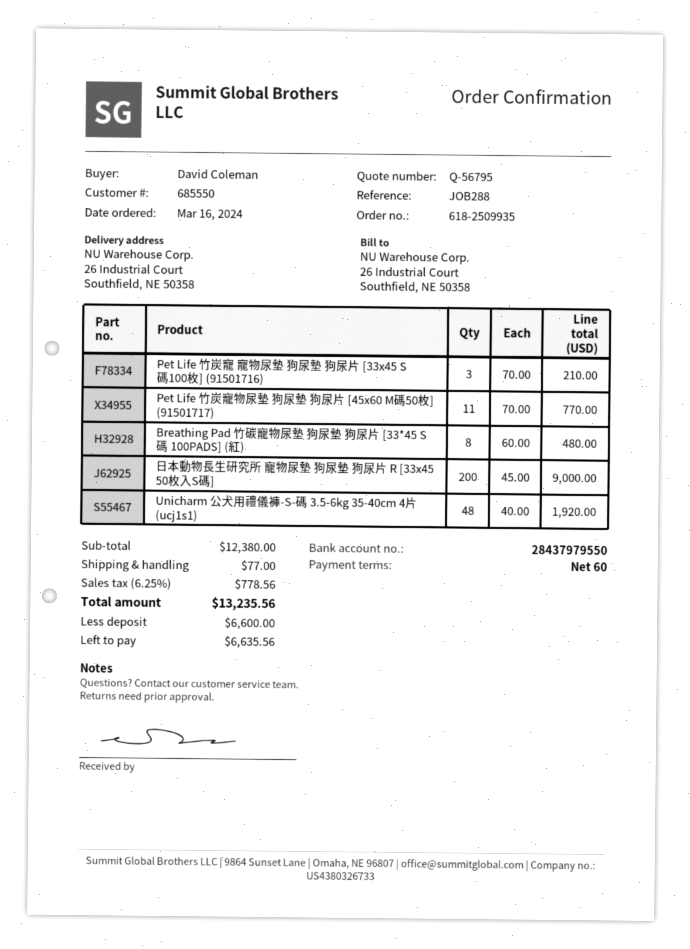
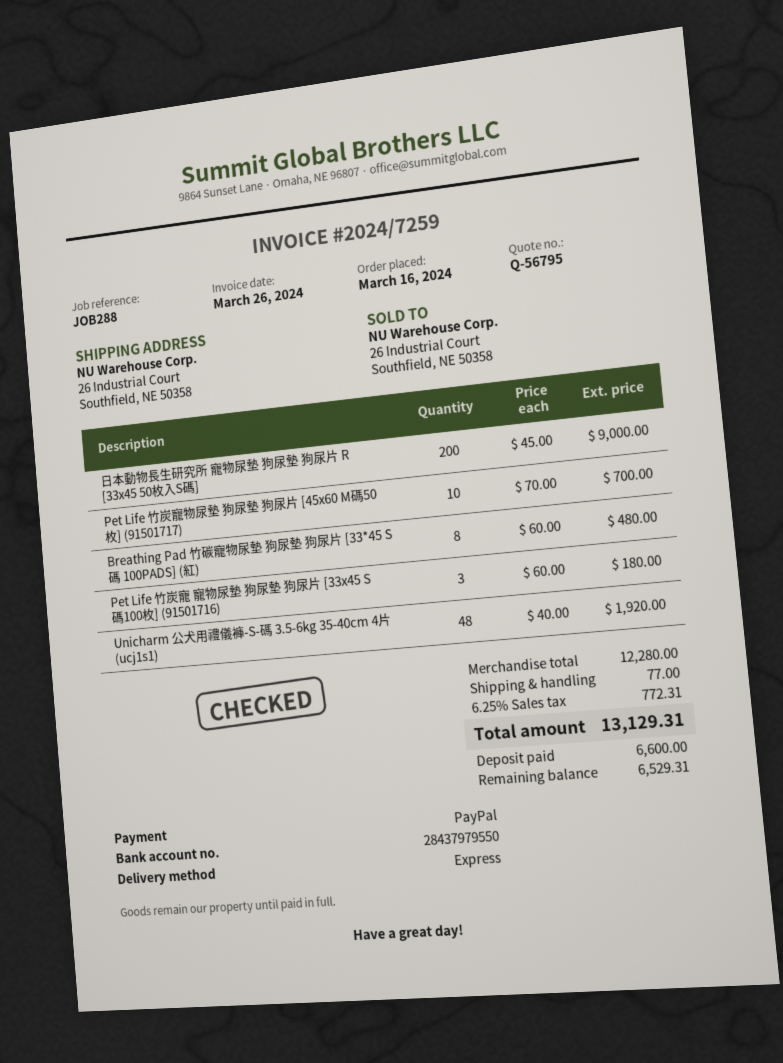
Pet Life 竹炭寵 寵物尿墊 狗尿墊 狗尿片 [33x45 S碼100枚] (91501716): 3 x 70.00 = 210.00 -> 3 x 60.00 = 180.00
Pet Life 竹炭寵物尿墊 狗尿墊 狗尿片 [45x60 M碼50枚] (91501717): 11 x 70.00 = 770.00 -> 10 x 70.00 = 700.00
subtotal: 12380.00 -> 12280.00
tax: 6.25% = 778.56 -> 6.25% = 772.31
total: 13235.56 -> 13129.31
balance: 6635.56 -> 6529.31

